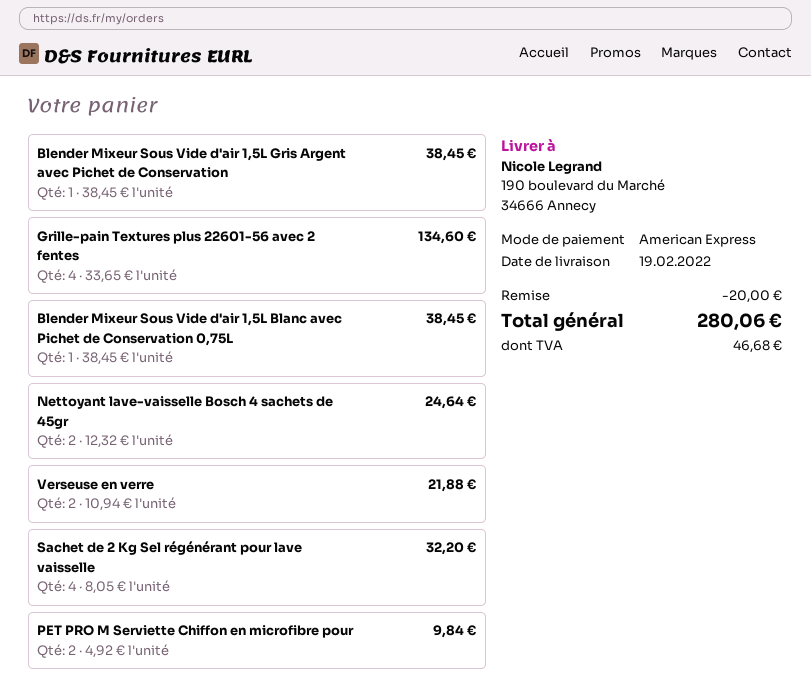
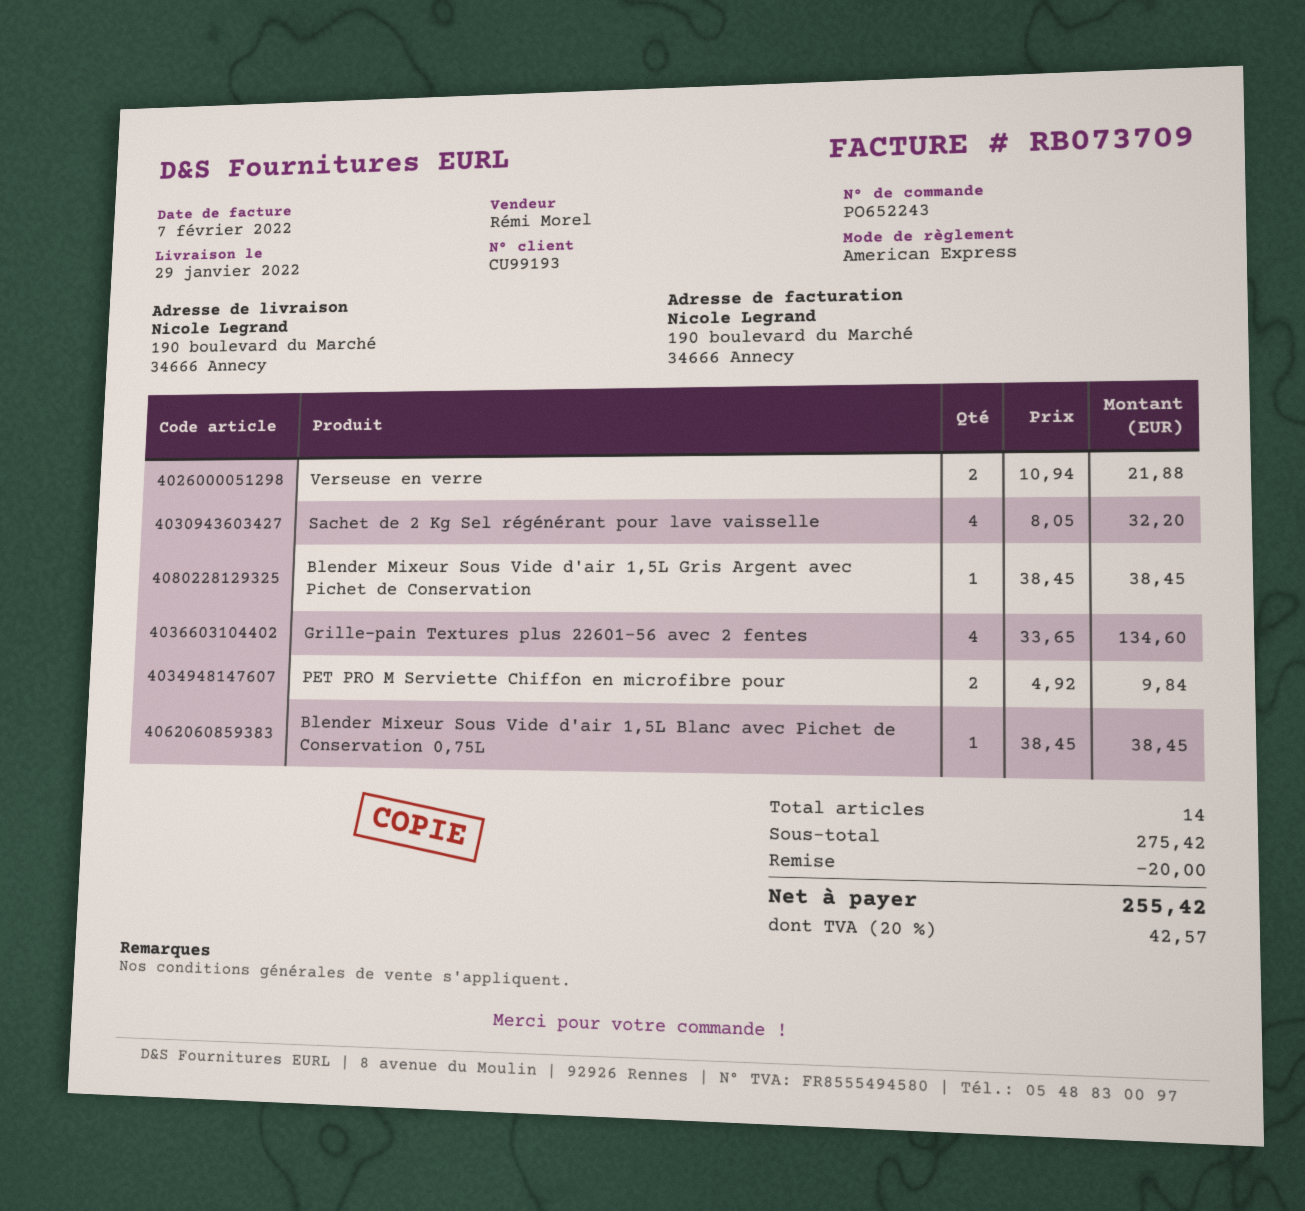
delivery date: 2022-02-19 -> 2022-01-29
Nettoyant lave-vaisselle Bosch 4 sachets de 45gr: 2 x 12.32 = 24.64 -> none
tax: 46.68 -> 42.57
total: 280.06 -> 255.42

